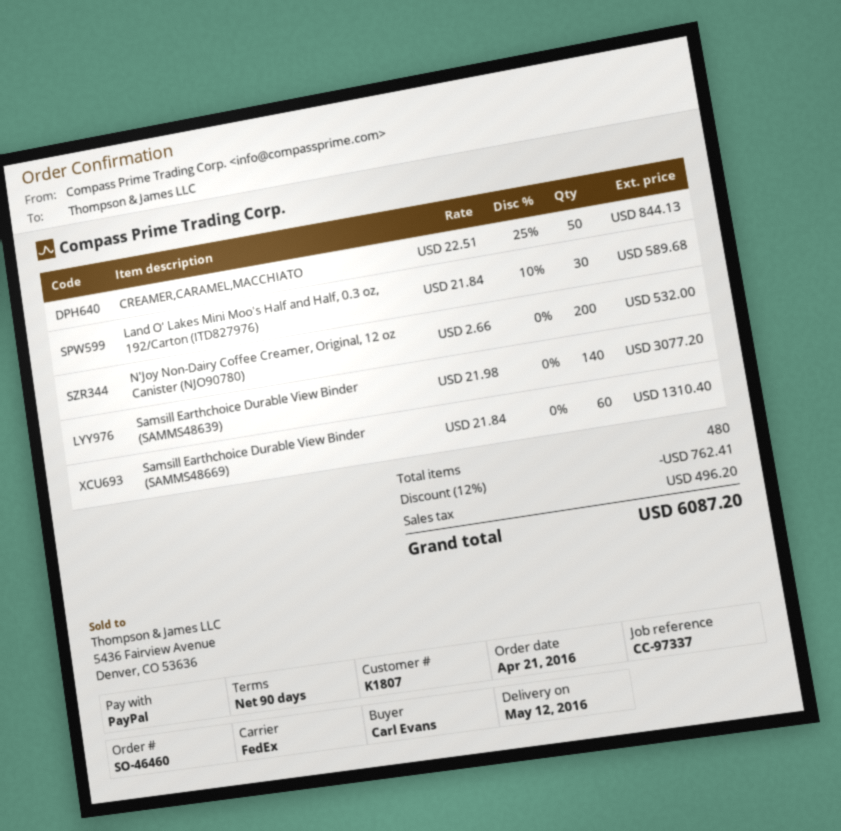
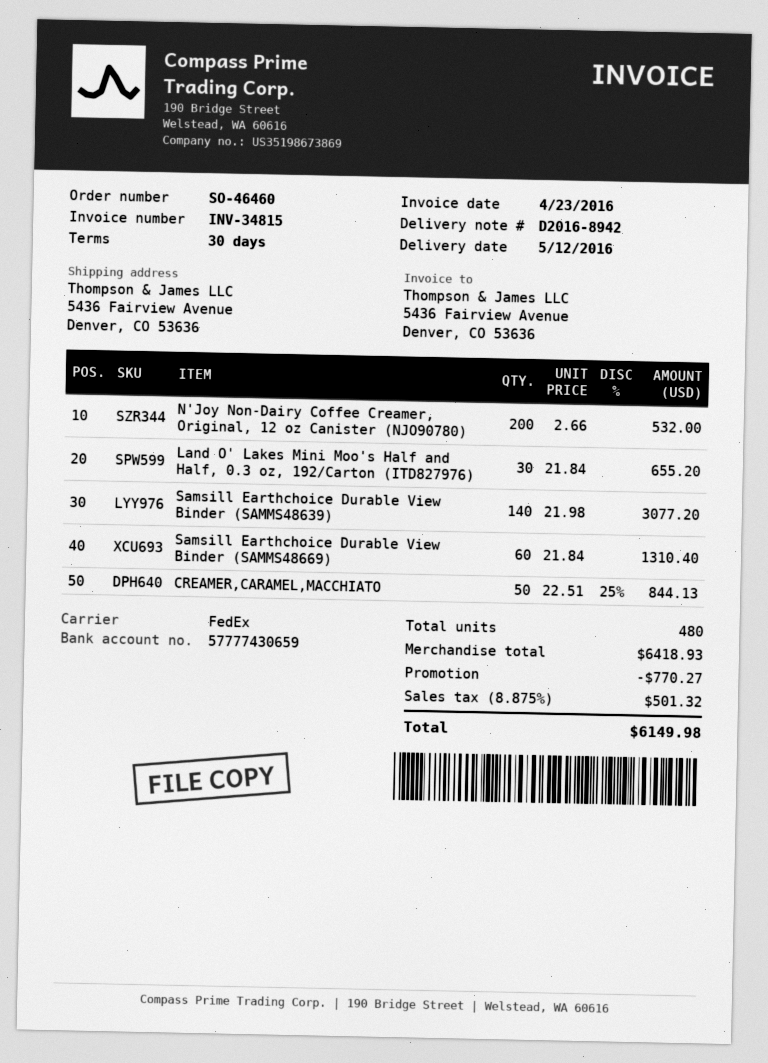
payment terms: 90 days -> 30 days
Land O' Lakes Mini Moo's Half and Half, 0.3 oz, 192/Carton (ITD827976): 30 x 21.84 - 10% = 589.68 -> 30 x 21.84 = 655.20
discount: 762.41 -> 770.27
tax: 496.20 -> 501.32
total: 6087.20 -> 6149.98

